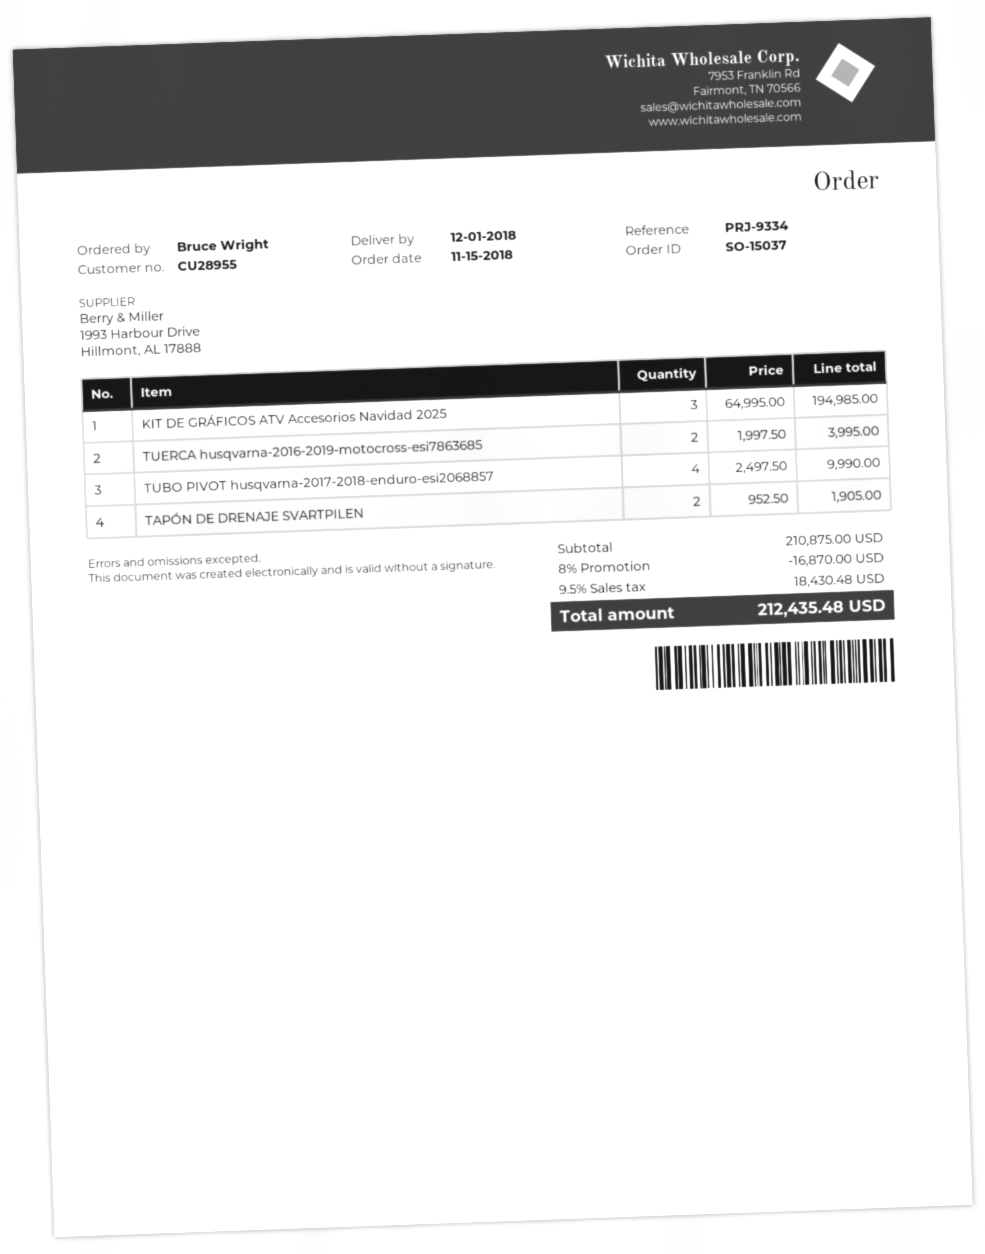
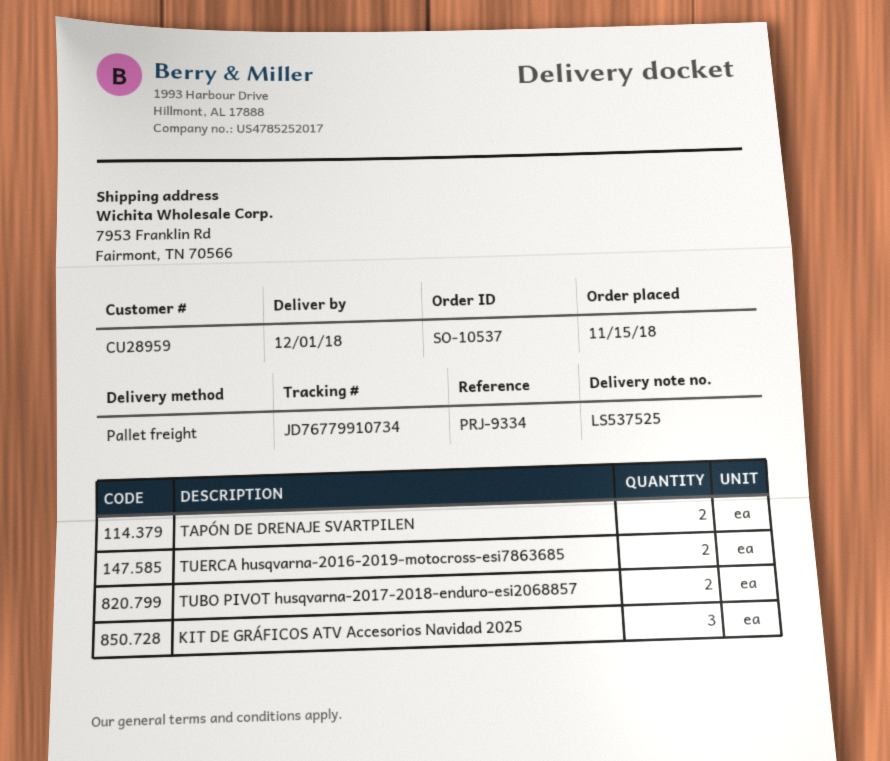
order number: SO-15037 -> SO-10537
customer number: CU28955 -> CU28959
TUBO PIVOT husqvarna-2017-2018-enduro-esi2068857: 4 -> 2

